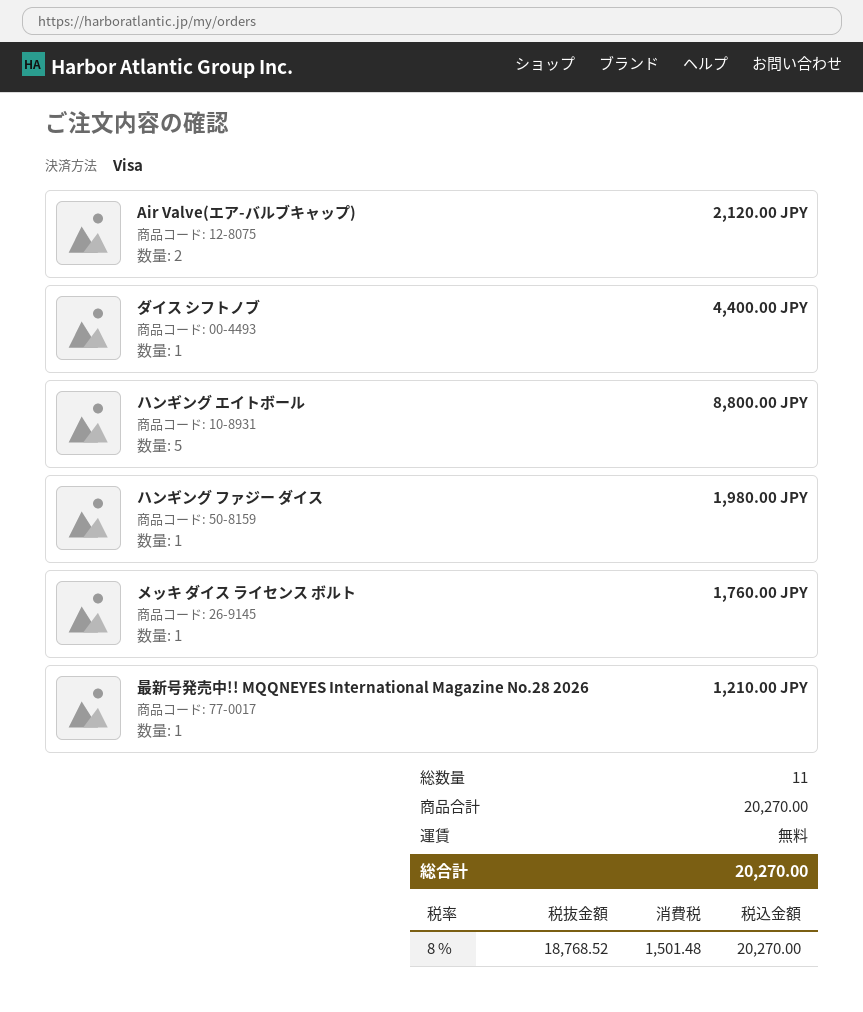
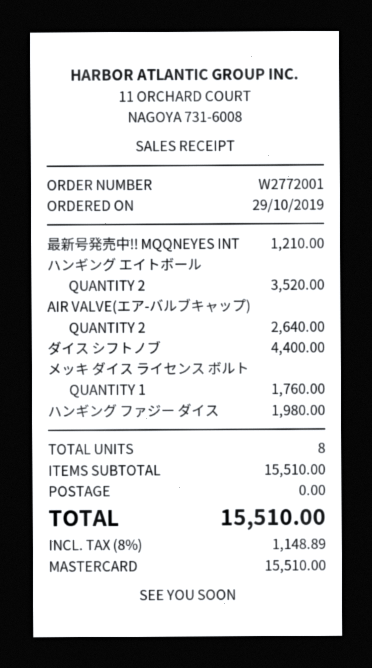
payment method: Visa -> Mastercard
Air Valve(エア-バルブキャップ): 2 for 2120.00 -> 2 for 2640.00
ハンギング エイトボール: 5 for 8800.00 -> 2 for 3520.00
total quantity: 11 -> 8
subtotal: 20270.00 -> 15510.00
tax: 8% = 1501.48 -> 8% = 1148.89
total: 20270.00 -> 15510.00

